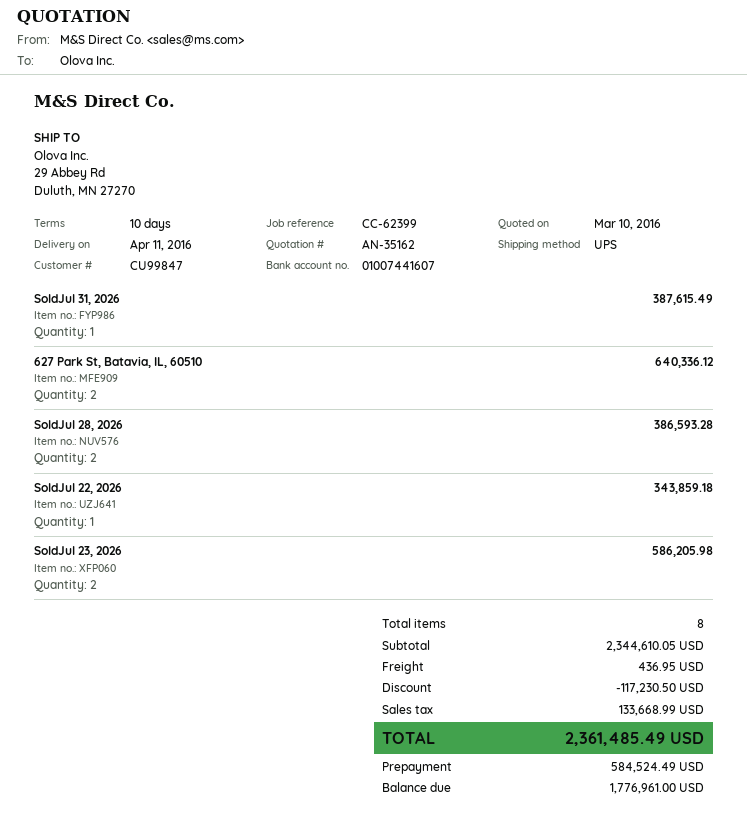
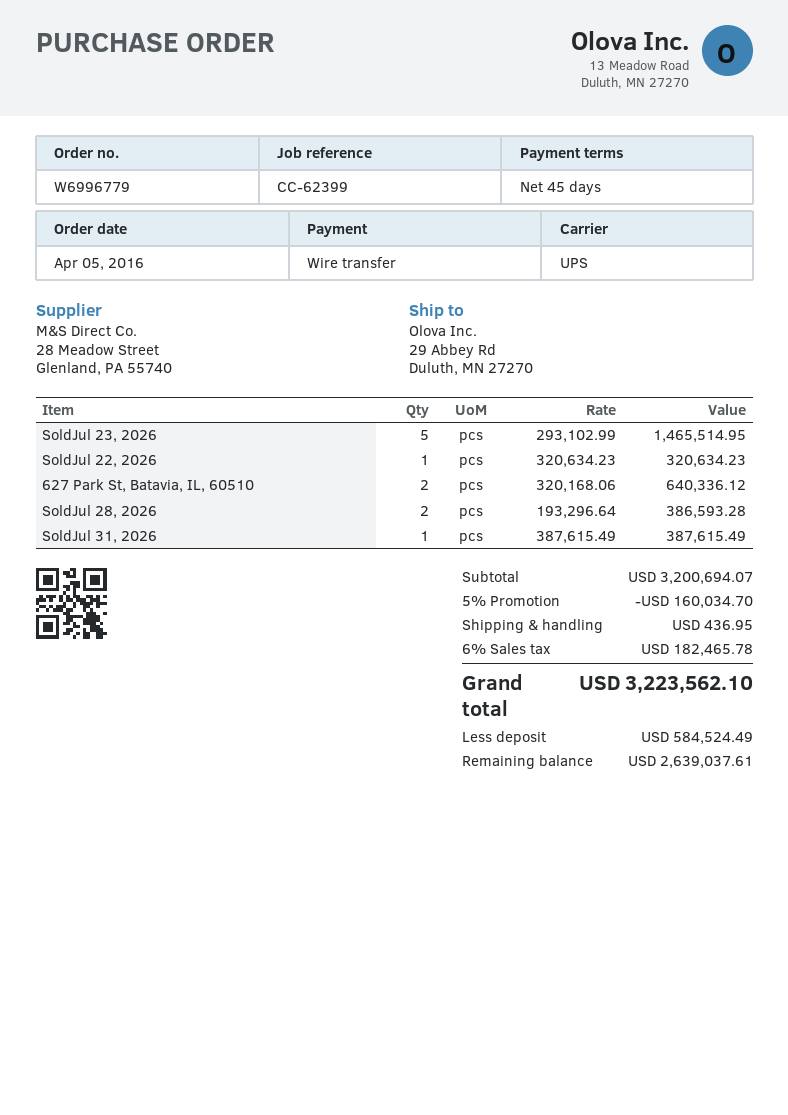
payment terms: 10 days -> 45 days
SoldJul 22, 2026: 1 for 343859.18 -> 1 for 320634.23
SoldJul 23, 2026: 2 for 586205.98 -> 5 for 1465514.95
subtotal: 2344610.05 -> 3200694.07
discount: 117230.50 -> 160034.70
tax: 133668.99 -> 182465.78
total: 2361485.49 -> 3223562.10
balance: 1776961.00 -> 2639037.61

